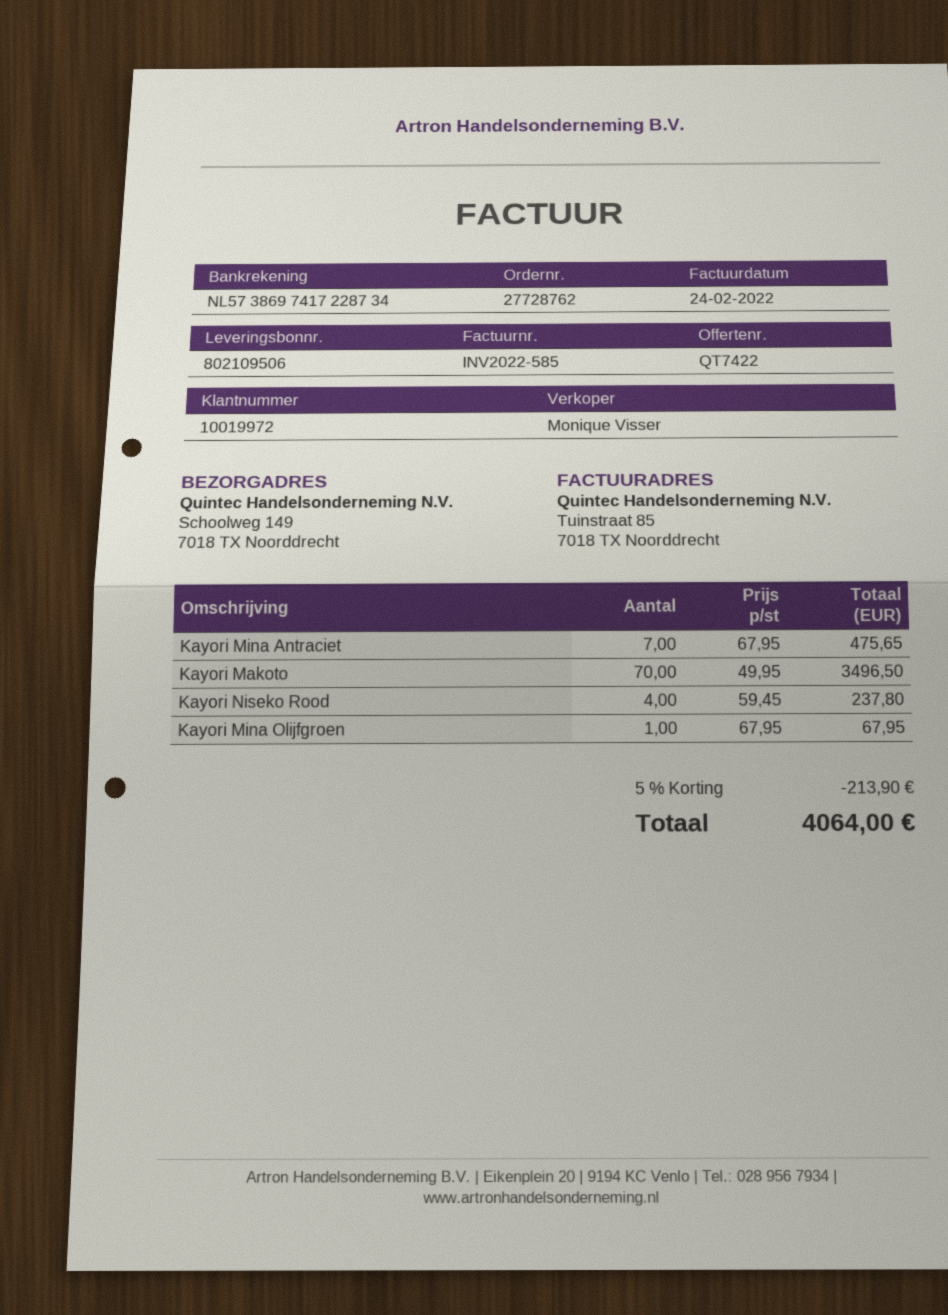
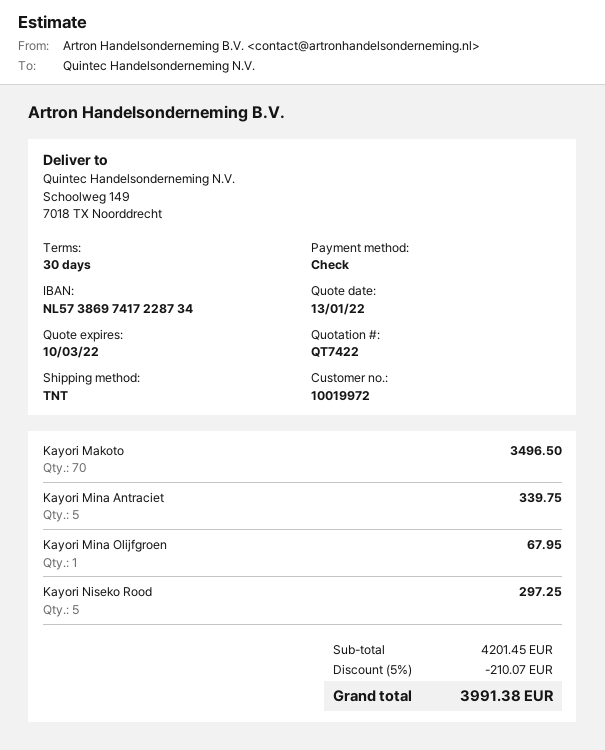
Kayori Mina Antraciet: 7 for 475.65 -> 5 for 339.75
Kayori Niseko Rood: 4 for 237.80 -> 5 for 297.25
discount: 5% = 213.90 -> 5% = 210.07
total: 4064.00 -> 3991.38

